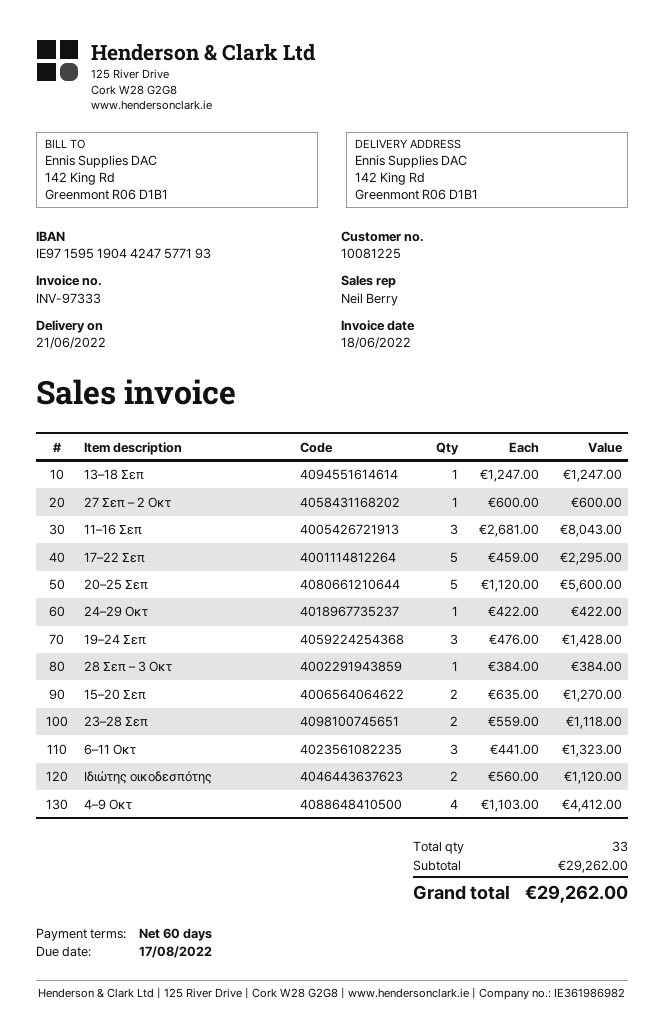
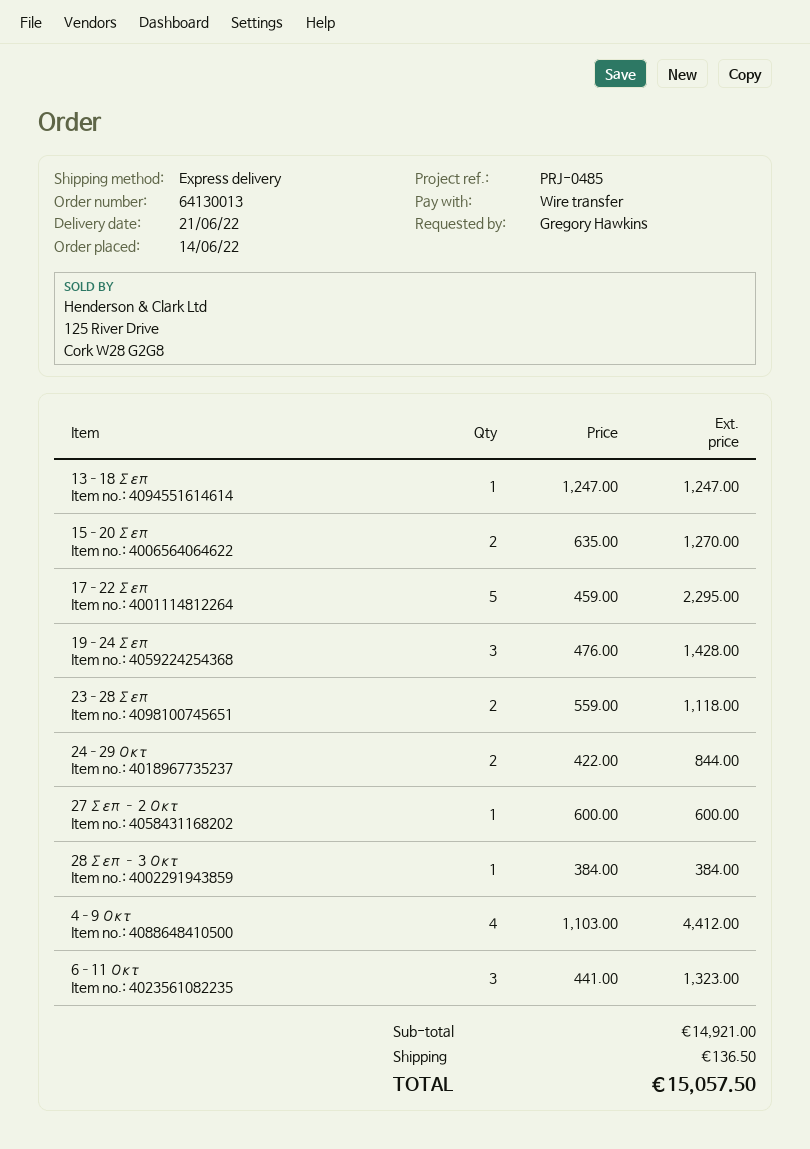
11–16 Σεπ: 3 x 2681.00 = 8043.00 -> none
20–25 Σεπ: 5 x 1120.00 = 5600.00 -> none
24–29 Οκτ: 1 x 422.00 = 422.00 -> 2 x 422.00 = 844.00
Ιδιώτης οικοδεσπότης: 2 x 560.00 = 1120.00 -> none
subtotal: 29262.00 -> 14921.00
shipping: none -> 136.50
total: 29262.00 -> 15057.50

